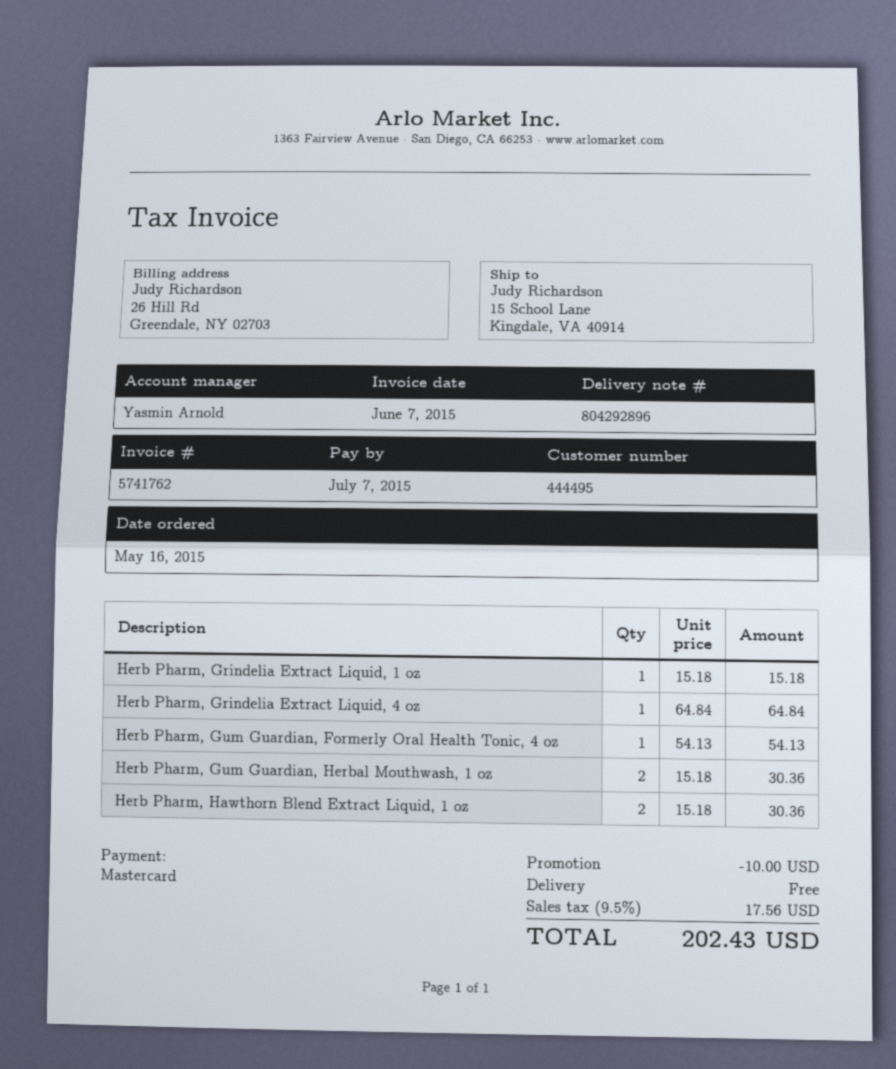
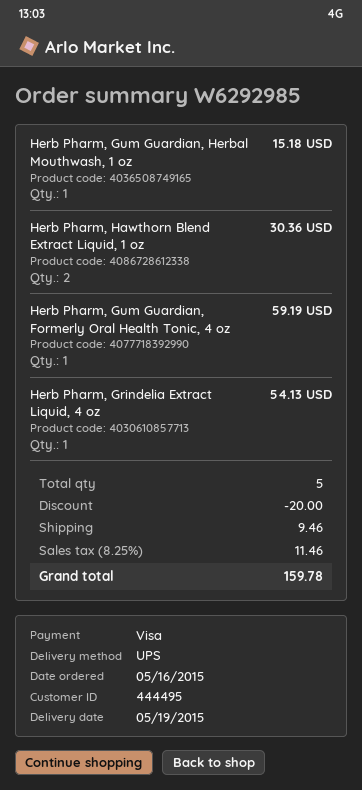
payment method: Mastercard -> Visa
Herb Pharm, Grindelia Extract Liquid, 1 oz: 1 for 15.18 -> none
Herb Pharm, Grindelia Extract Liquid, 4 oz: 1 for 64.84 -> 1 for 54.13
Herb Pharm, Gum Guardian, Formerly Oral Health Tonic, 4 oz: 1 for 54.13 -> 1 for 59.19
Herb Pharm, Gum Guardian, Herbal Mouthwash, 1 oz: 2 for 30.36 -> 1 for 15.18
discount: 10.00 -> 20.00
shipping: 0.00 -> 9.46
tax: 9.5% = 17.56 -> 8.25% = 11.46
total: 202.43 -> 159.78

